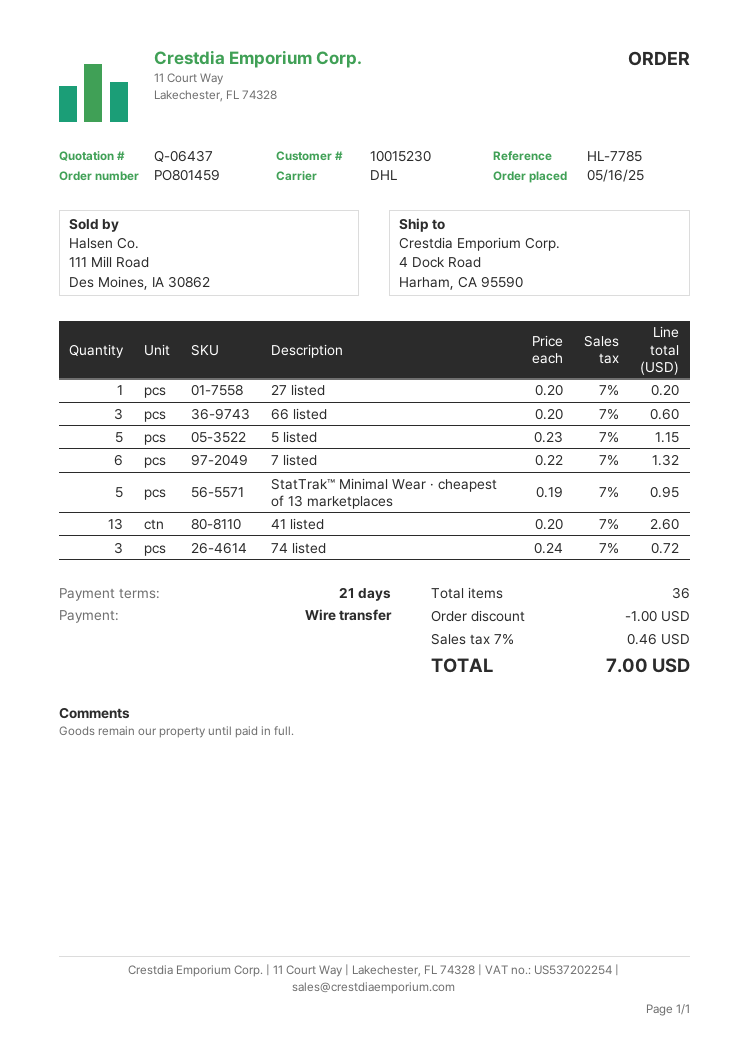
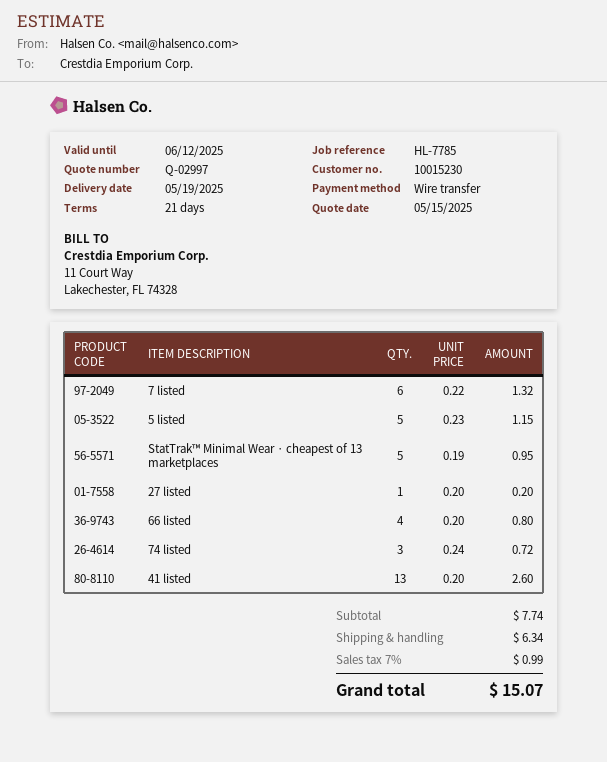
quote number: Q-06437 -> Q-02997
66 listed: 3 x 0.20 = 0.60 -> 4 x 0.20 = 0.80
discount: 1.00 -> none
shipping: none -> 6.34
tax: 7% = 0.46 -> 7% = 0.99
total: 7.00 -> 15.07

